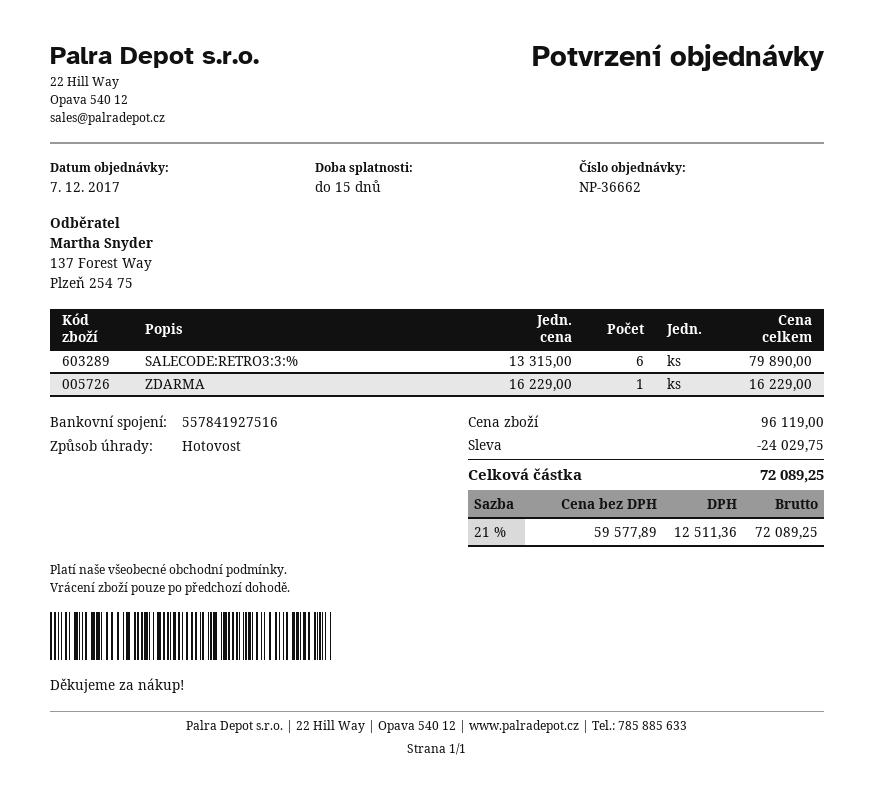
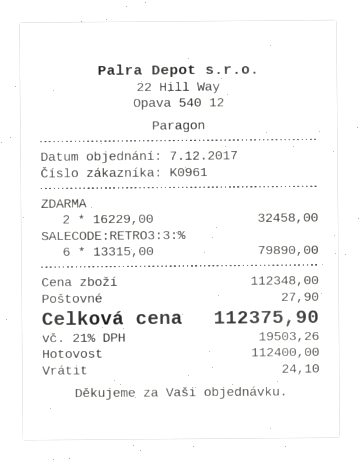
ZDARMA: 1 x 16229.00 = 16229.00 -> 2 x 16229.00 = 32458.00
subtotal: 96119.00 -> 112348.00
discount: 24029.75 -> none
shipping: none -> 27.90
tax: 21% = 12511.36 -> 21% = 19503.26
total: 72089.25 -> 112375.90

